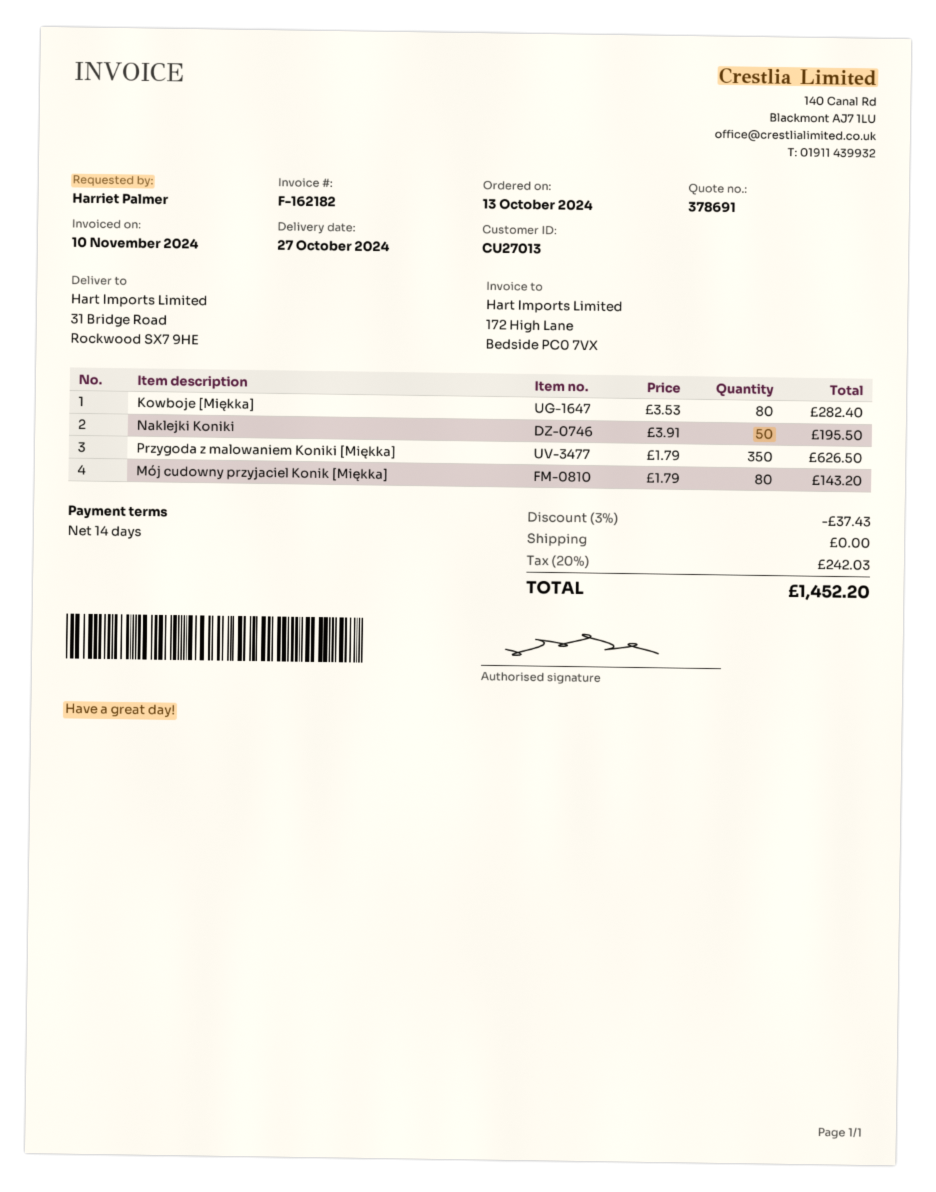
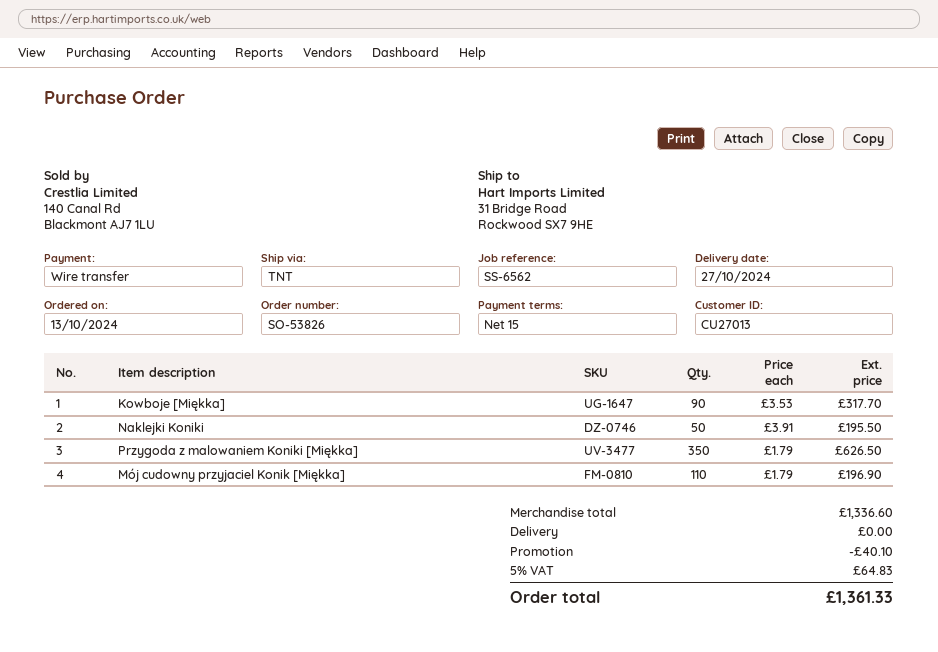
payment terms: 14 days -> 15 days
Kowboje [Miękka]: 80 x 3.53 = 282.40 -> 90 x 3.53 = 317.70
Mój cudowny przyjaciel Konik [Miękka]: 80 x 1.79 = 143.20 -> 110 x 1.79 = 196.90
discount: 37.43 -> 40.10
tax: 20% = 242.03 -> 5% = 64.83
total: 1452.20 -> 1361.33

